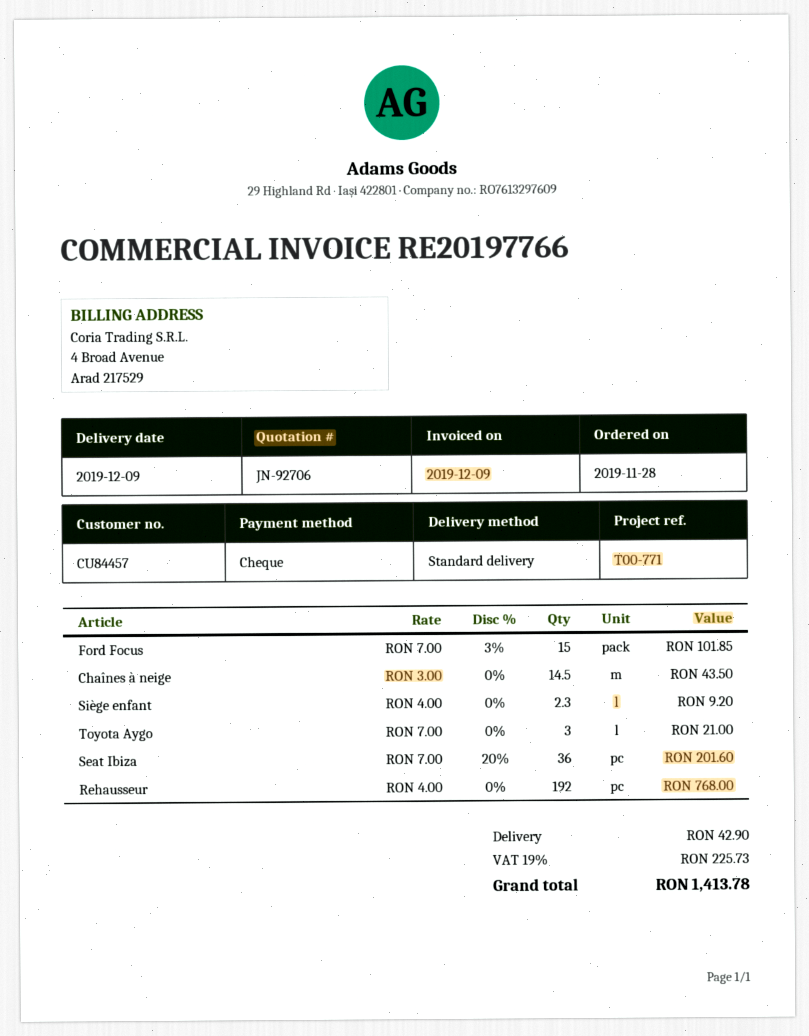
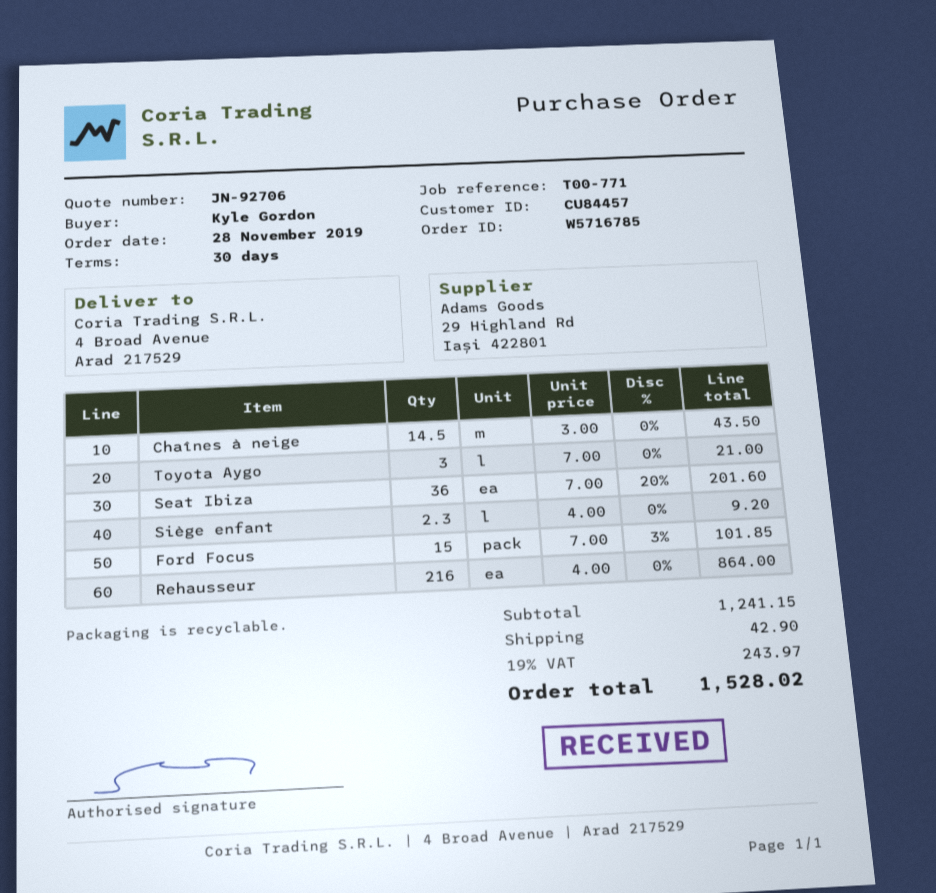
Rehausseur: 192 x 4.00 = 768.00 -> 216 x 4.00 = 864.00
tax: 19% = 225.73 -> 19% = 243.97
total: 1413.78 -> 1528.02

